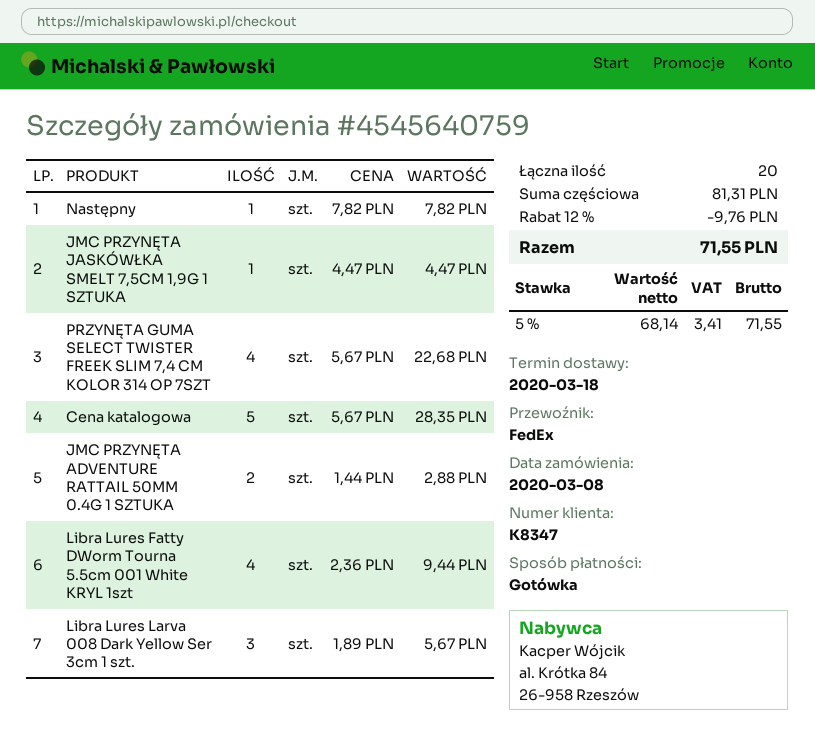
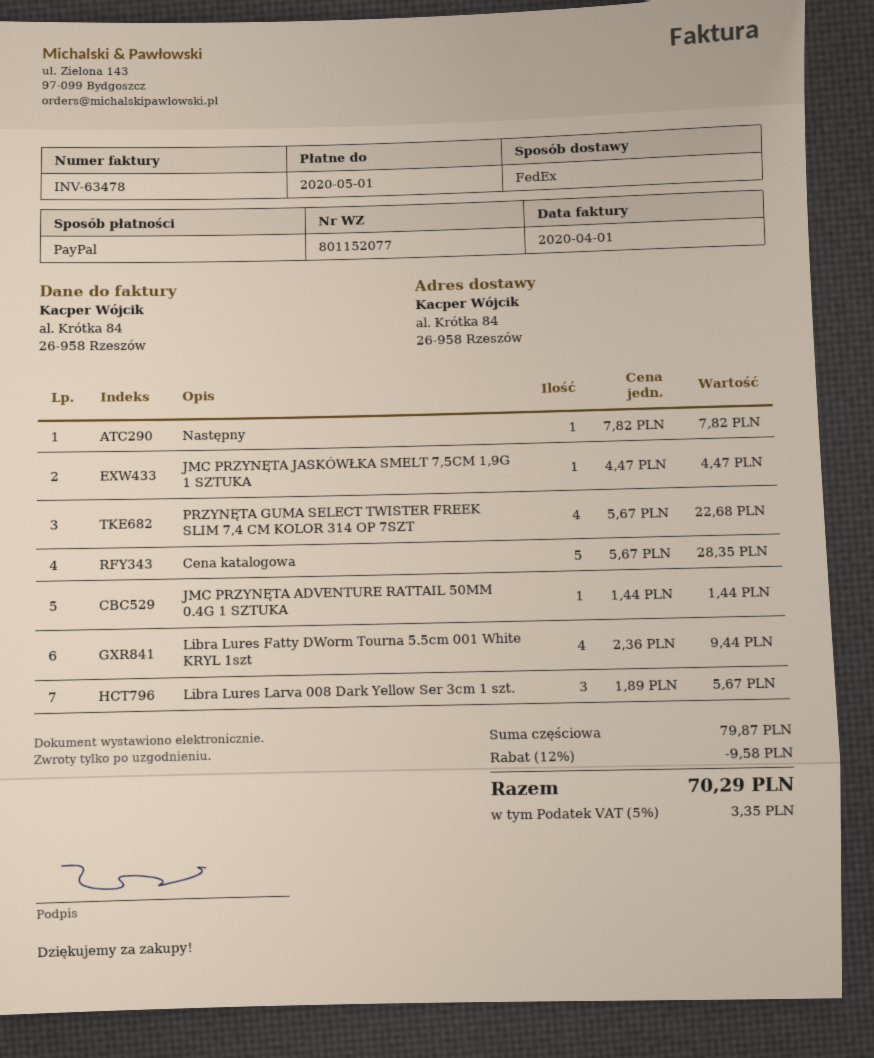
payment method: cash -> PayPal
JMC PRZYNĘTA ADVENTURE RATTAIL 50MM 0.4G 1 SZTUKA: 2 x 1.44 = 2.88 -> 1 x 1.44 = 1.44
subtotal: 81.31 -> 79.87
discount: 12% = 9.76 -> 12% = 9.58
tax: 5% = 3.41 -> 5% = 3.35
total: 71.55 -> 70.29

